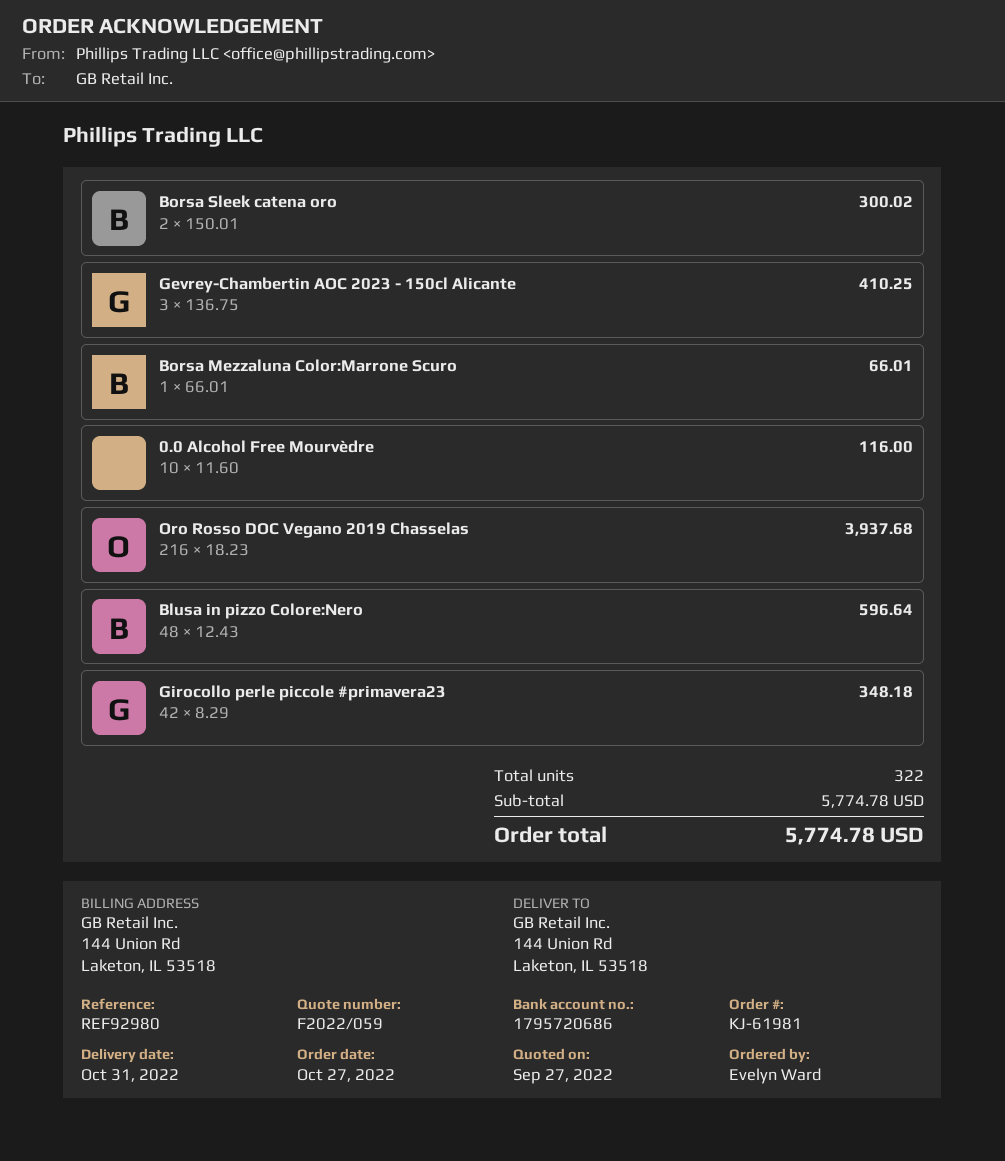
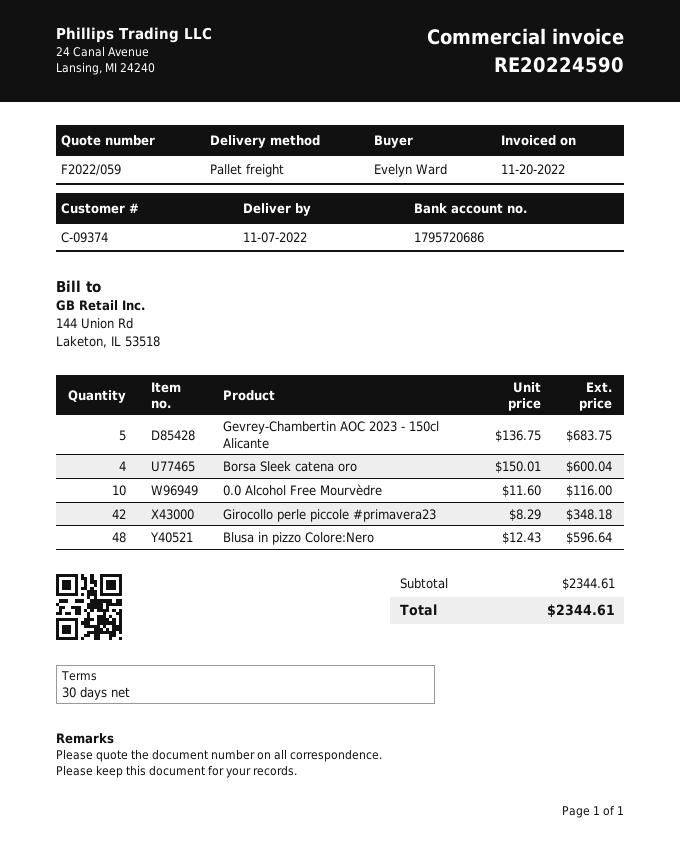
delivery date: 2022-10-31 -> 2022-11-07
Borsa Sleek catena oro: 2 x 150.01 = 300.02 -> 4 x 150.01 = 600.04
Gevrey-Chambertin AOC 2023 - 150cl Alicante: 3 x 136.75 = 410.25 -> 5 x 136.75 = 683.75
Borsa Mezzaluna Color:Marrone Scuro: 1 x 66.01 = 66.01 -> none
Oro Rosso DOC Vegano 2019 Chasselas: 216 x 18.23 = 3937.68 -> none
subtotal: 5774.78 -> 2344.61
total: 5774.78 -> 2344.61

